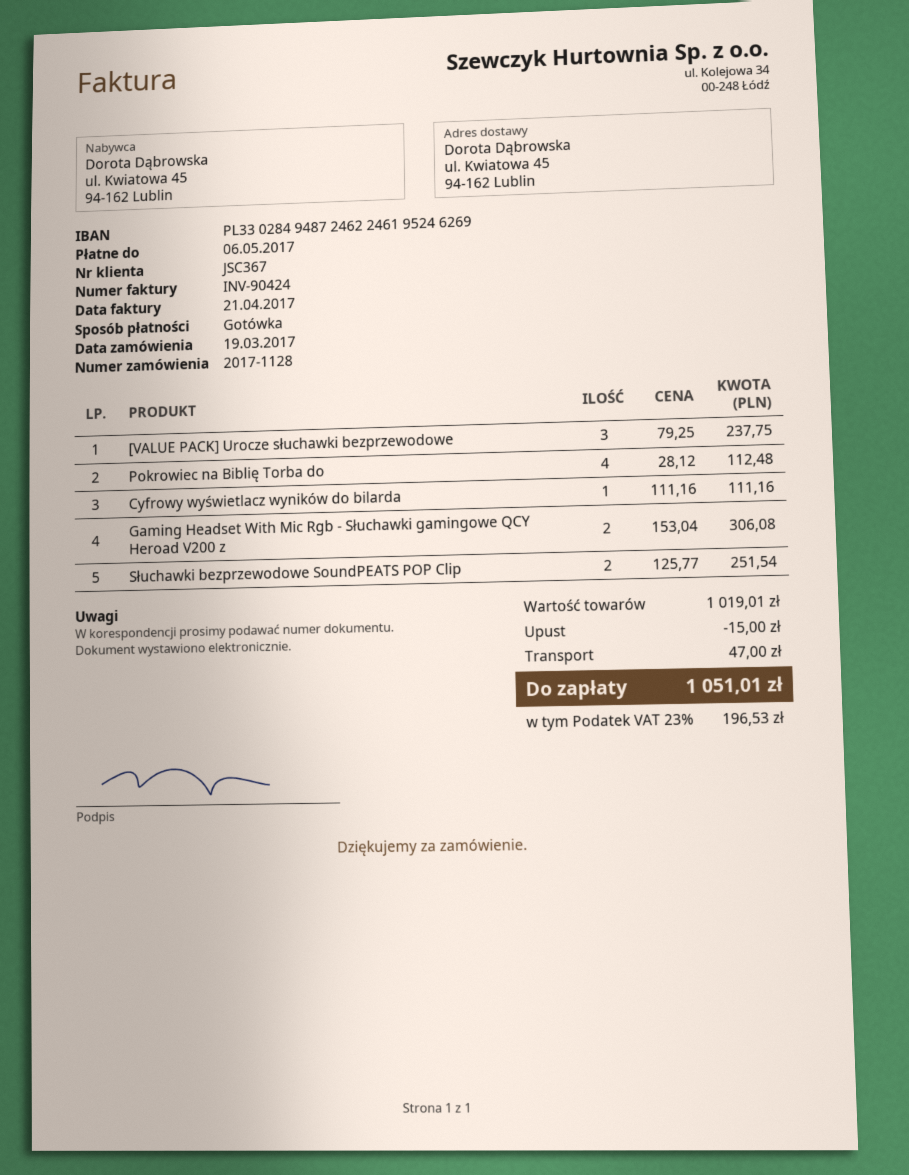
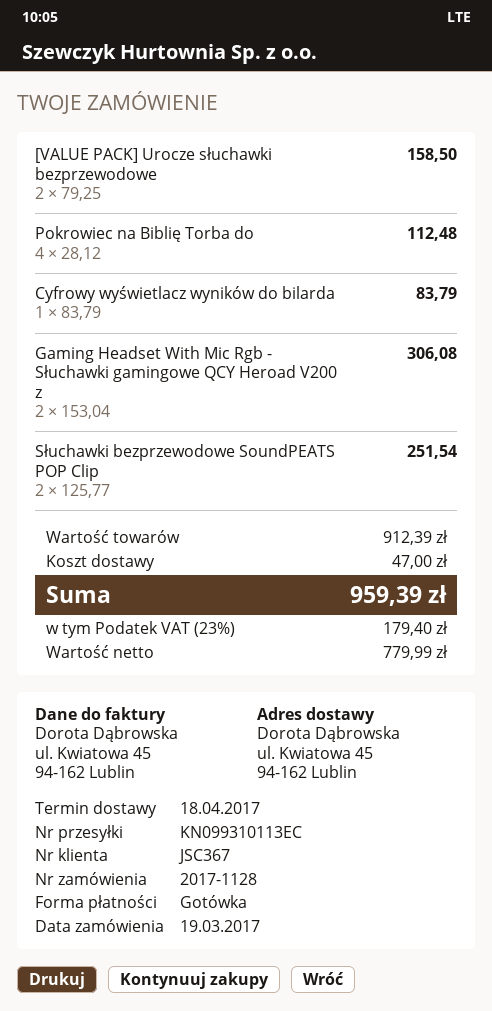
[VALUE PACK] Urocze słuchawki bezprzewodowe: 3 x 79.25 = 237.75 -> 2 x 79.25 = 158.50
Cyfrowy wyświetlacz wyników do bilarda: 1 x 111.16 = 111.16 -> 1 x 83.79 = 83.79
subtotal: 1019.01 -> 912.39
discount: 15.00 -> none
tax: 23% = 196.53 -> 23% = 179.40
total: 1051.01 -> 959.39

